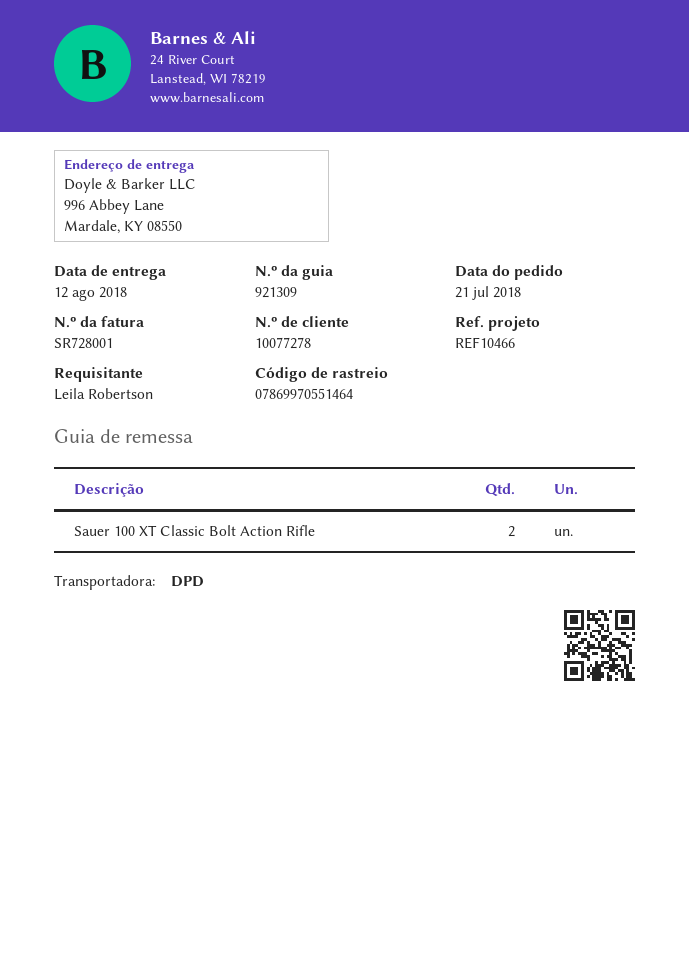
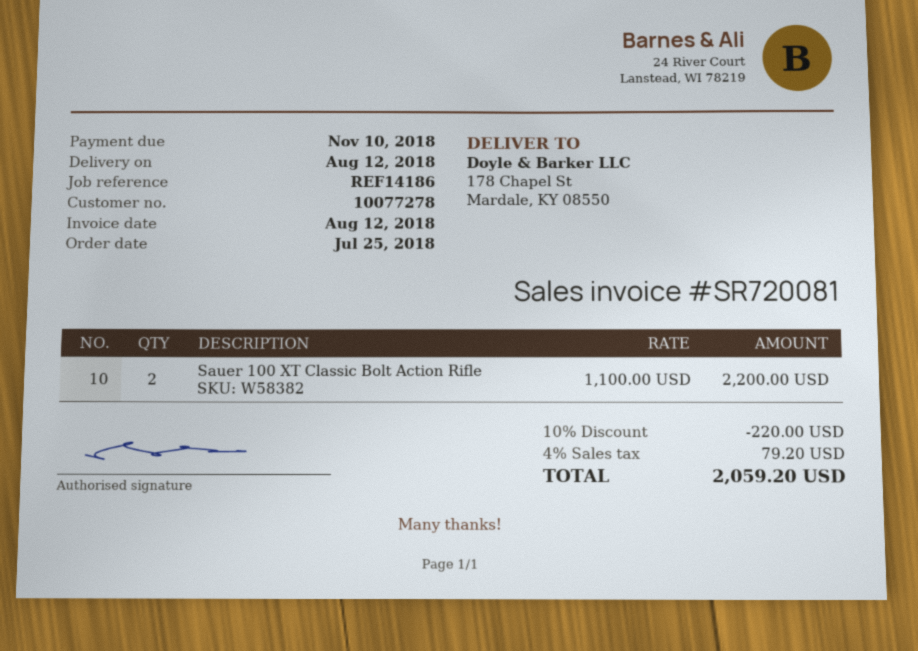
order date: 2018-07-21 -> 2018-07-25
invoice number: SR728001 -> SR720081
reference: REF10466 -> REF14186
ship to: 996 Abbey Lane, Mardale, KY 08550 -> 178 Chapel St, Mardale, KY 08550

